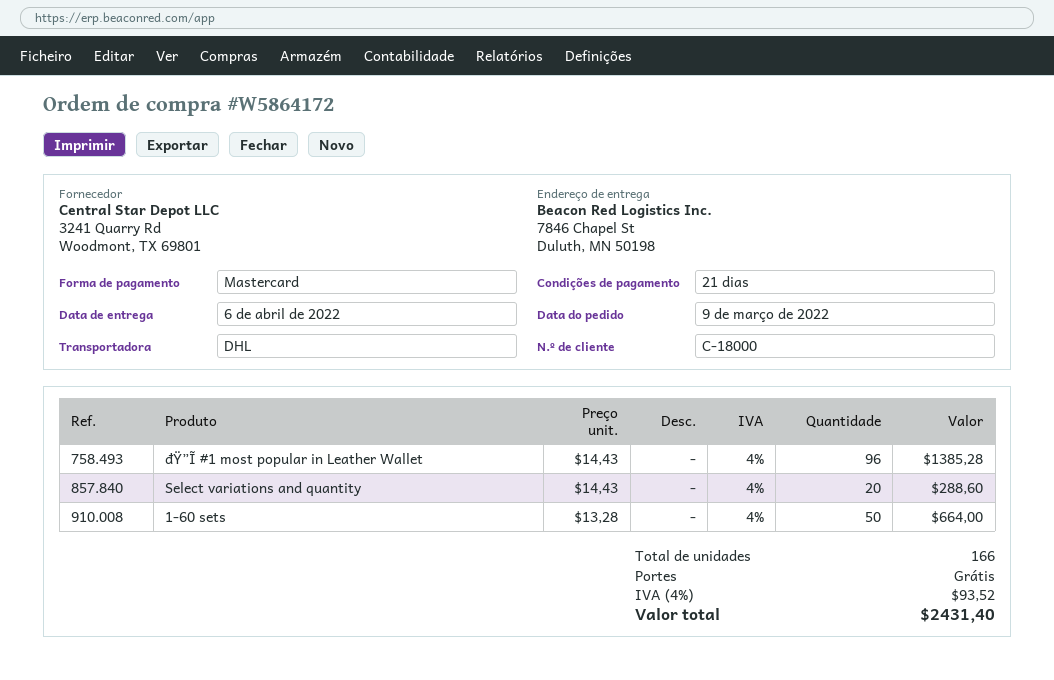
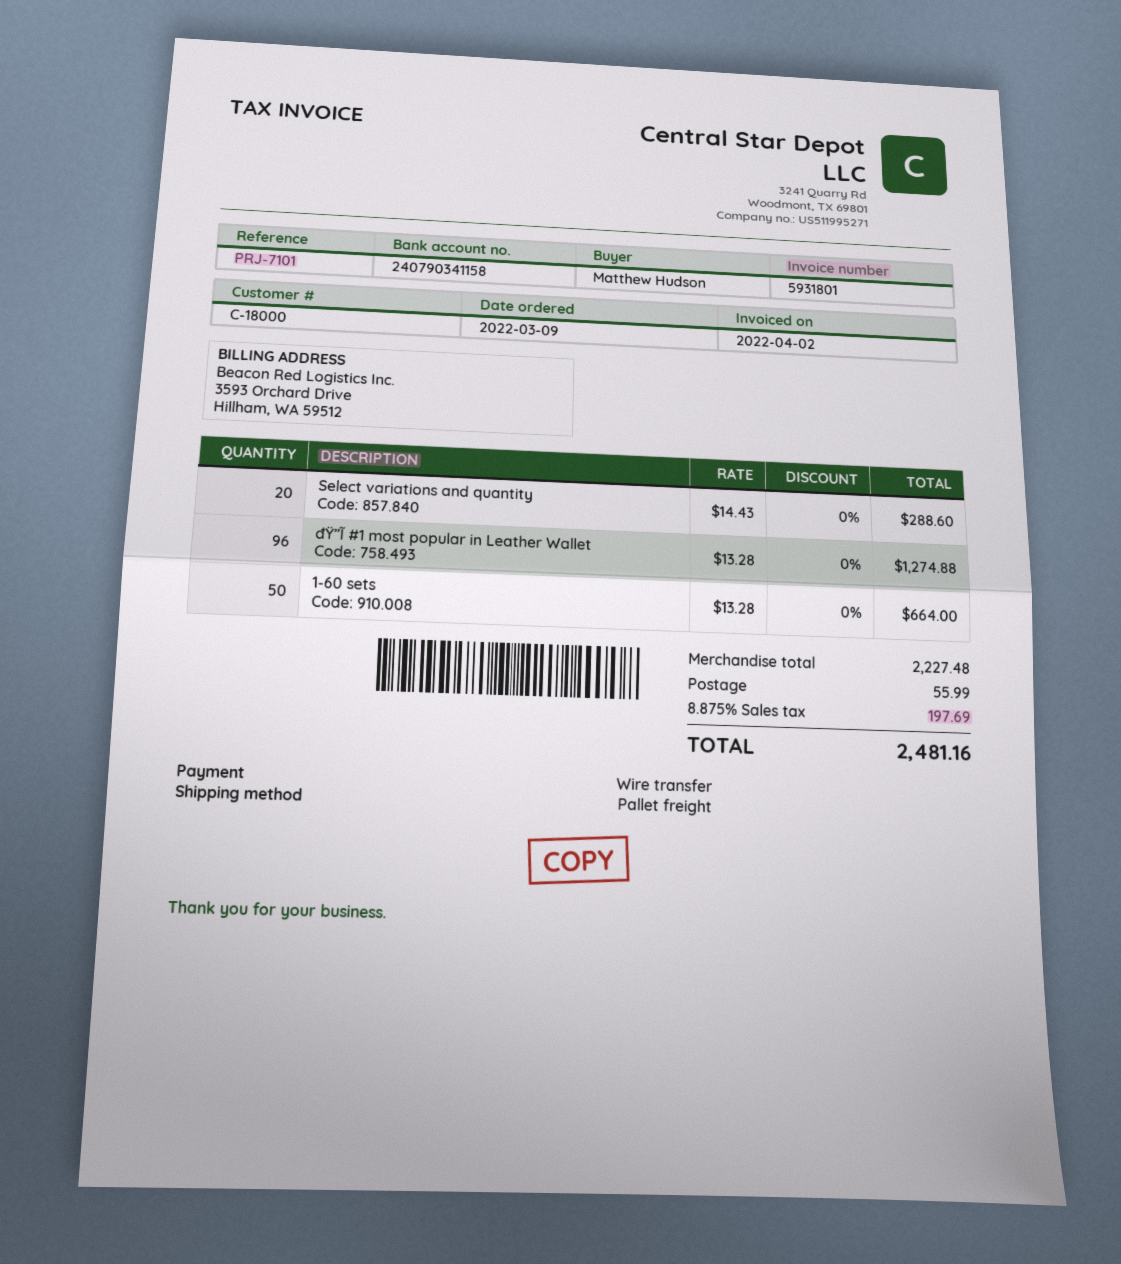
payment method: Mastercard -> bank transfer
shipping method: DHL -> pallet freight
đŸ”Ĩ #1 most popular in Leather Wallet: 96 x 14.43 = 1385.28 -> 96 x 13.28 = 1274.88
shipping: 0.00 -> 55.99
tax: 4% = 93.52 -> 8.875% = 197.69
total: 2431.40 -> 2481.16

